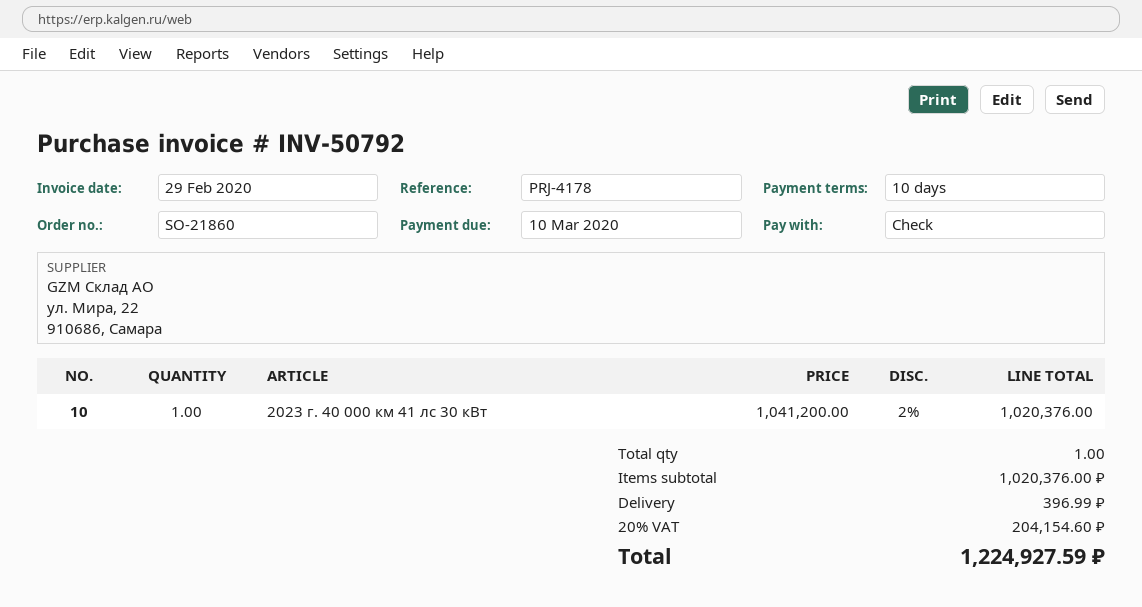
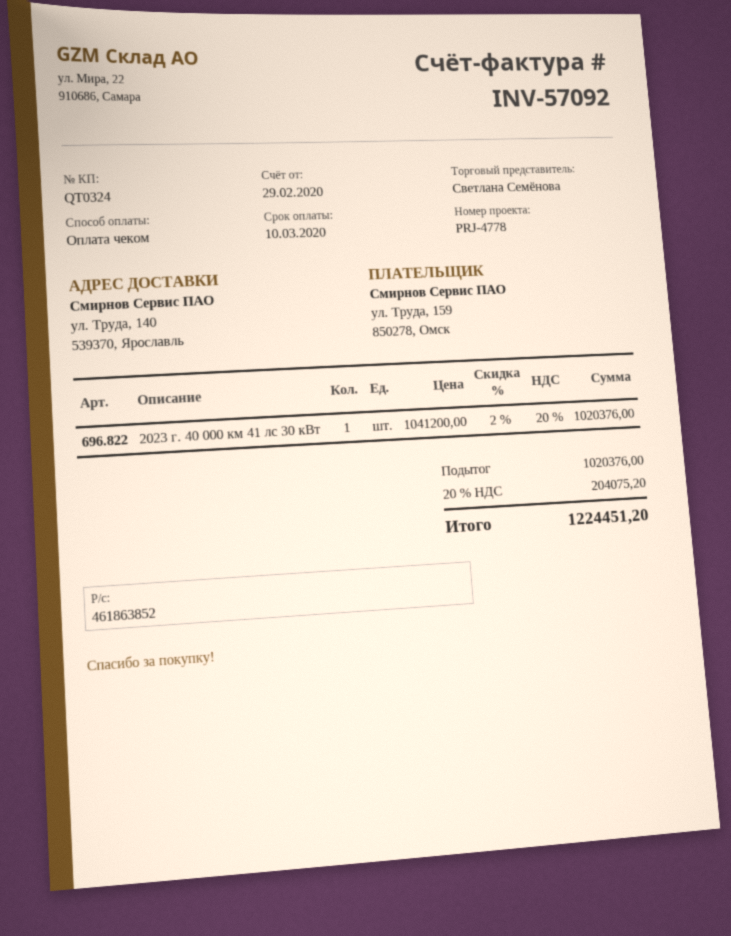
invoice number: INV-50792 -> INV-57092
reference: PRJ-4178 -> PRJ-4778
shipping: 396.99 -> none
tax: 20% = 204154.60 -> 20% = 204075.20
total: 1224927.59 -> 1224451.20

